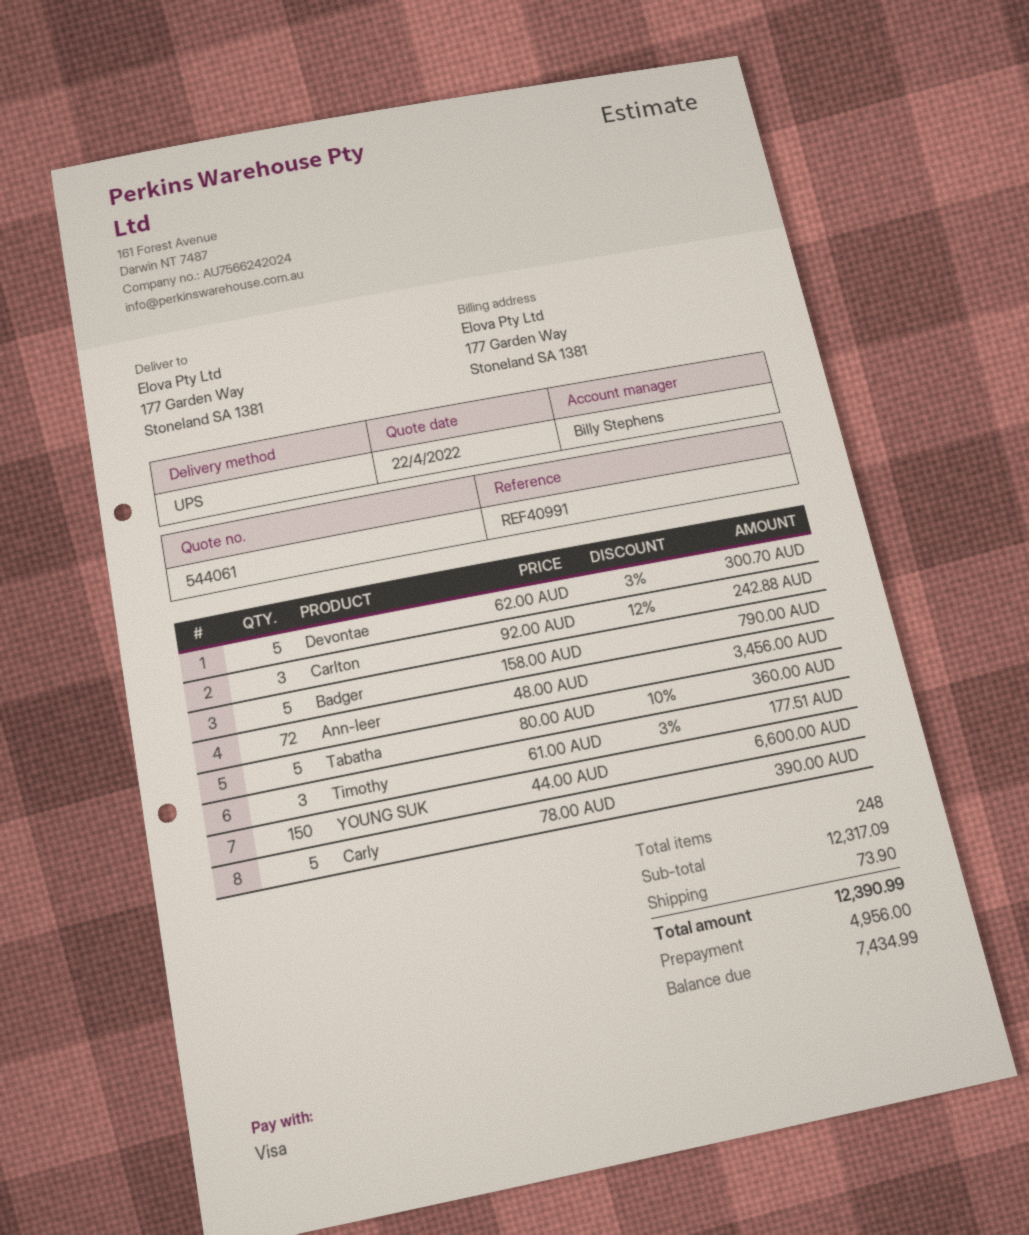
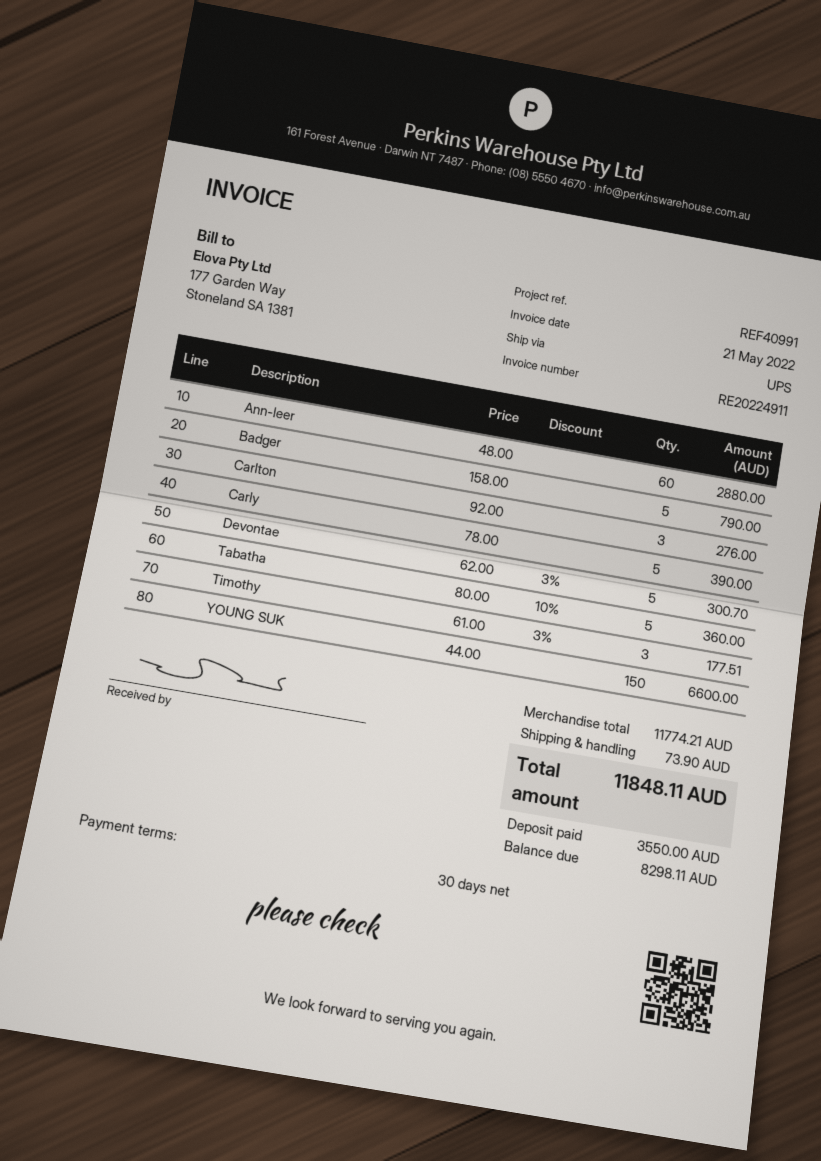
Carlton: 3 x 92.00 - 12% = 242.88 -> 3 x 92.00 = 276.00
Ann-leer: 72 x 48.00 = 3456.00 -> 60 x 48.00 = 2880.00
subtotal: 12317.09 -> 11774.21
total: 12390.99 -> 11848.11
deposit: 4956.00 -> 3550.00
balance: 7434.99 -> 8298.11

